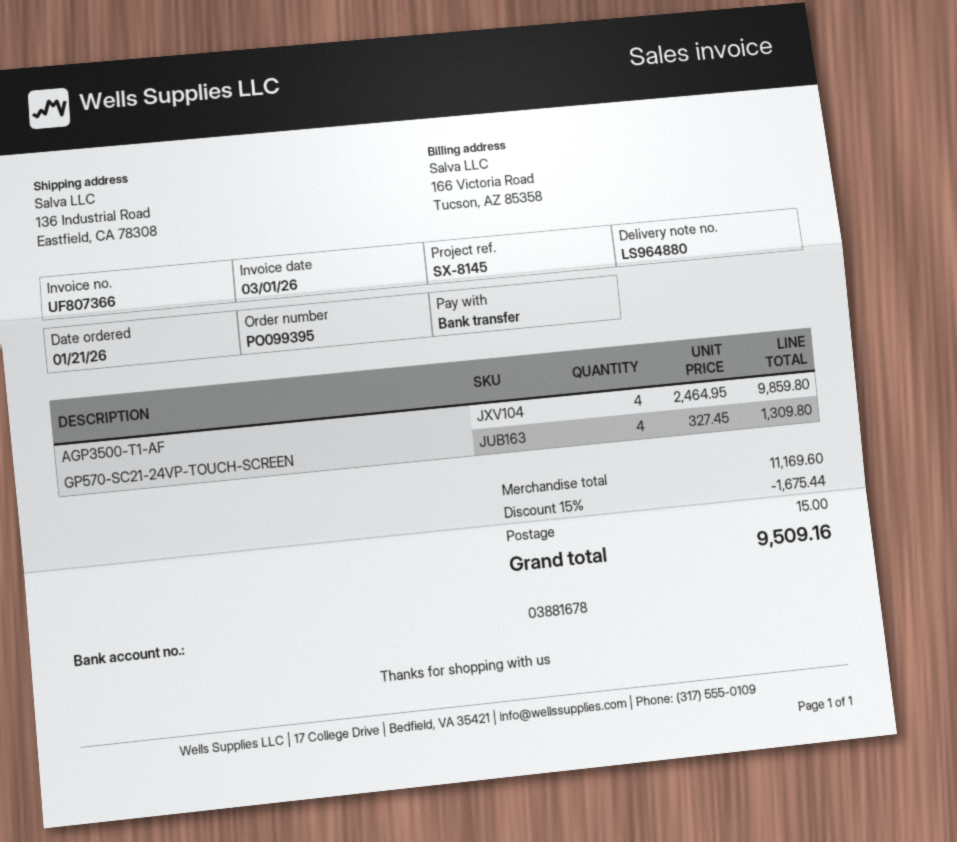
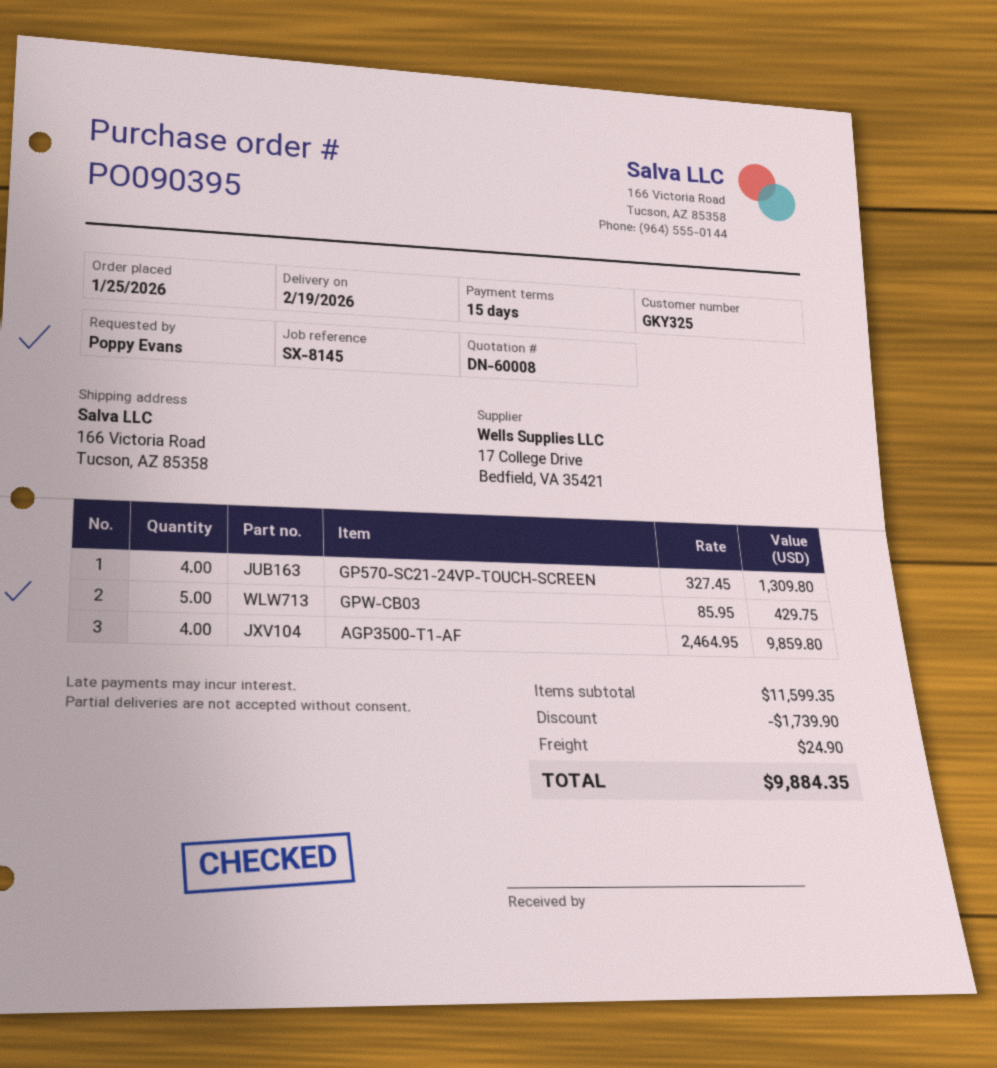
order number: PO099395 -> PO090395
order date: 2026-01-21 -> 2026-01-25
ship to: 136 Industrial Road, Eastfield, CA 78308 -> 166 Victoria Road, Tucson, AZ 85358
GPW-CB03: none -> 5 x 85.95 = 429.75
subtotal: 11169.60 -> 11599.35
discount: 1675.44 -> 1739.90
shipping: 15.00 -> 24.90
total: 9509.16 -> 9884.35

